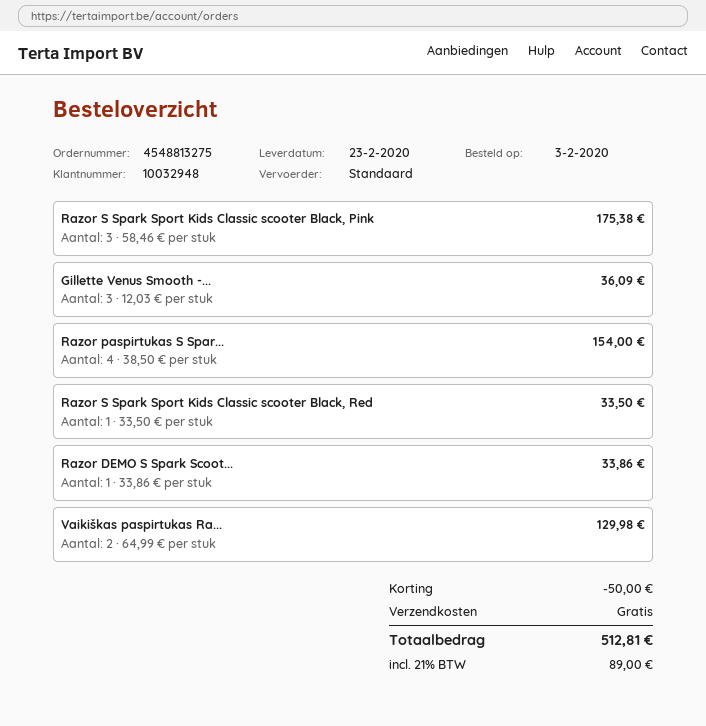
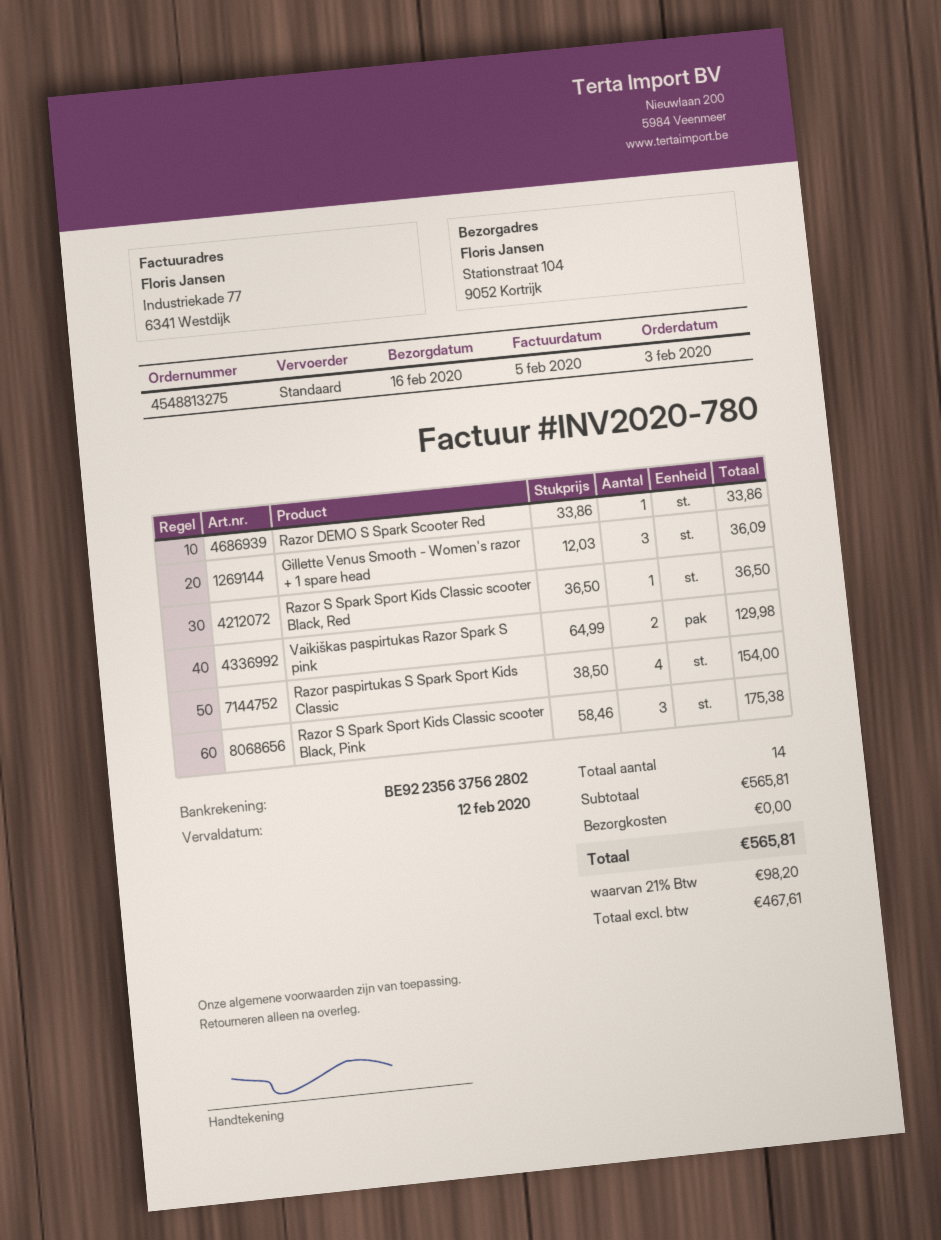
delivery date: 2020-02-23 -> 2020-02-16
Razor S Spark Sport Kids Classic scooter Black, Red: 1 x 33.50 = 33.50 -> 1 x 36.50 = 36.50
discount: 50.00 -> none
tax: 21% = 89.00 -> 21% = 98.20
total: 512.81 -> 565.81

